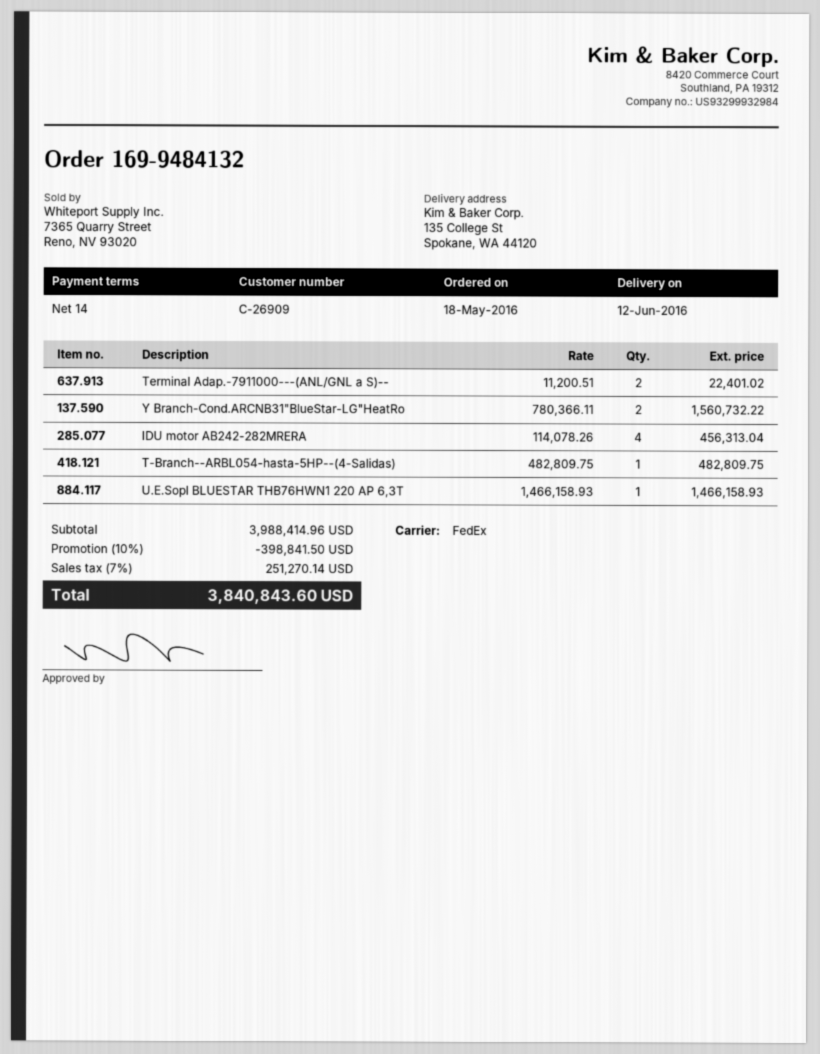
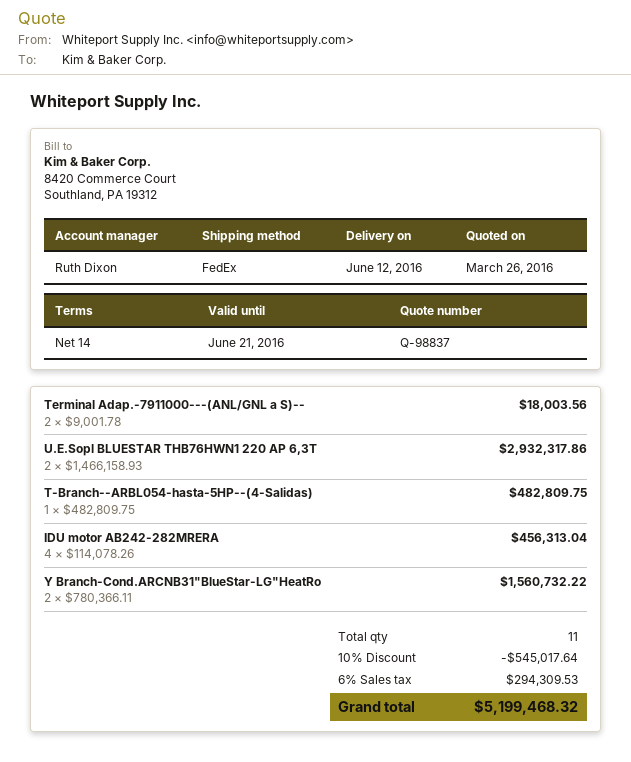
Terminal Adap.-7911000---(ANL/GNL a S)--: 2 x 11200.51 = 22401.02 -> 2 x 9001.78 = 18003.56
U.E.Sopl BLUESTAR THB76HWN1 220 AP 6,3T: 1 x 1466158.93 = 1466158.93 -> 2 x 1466158.93 = 2932317.86
discount: 10% = 398841.50 -> 10% = 545017.64
tax: 7% = 251270.14 -> 6% = 294309.53
total: 3840843.60 -> 5199468.32

